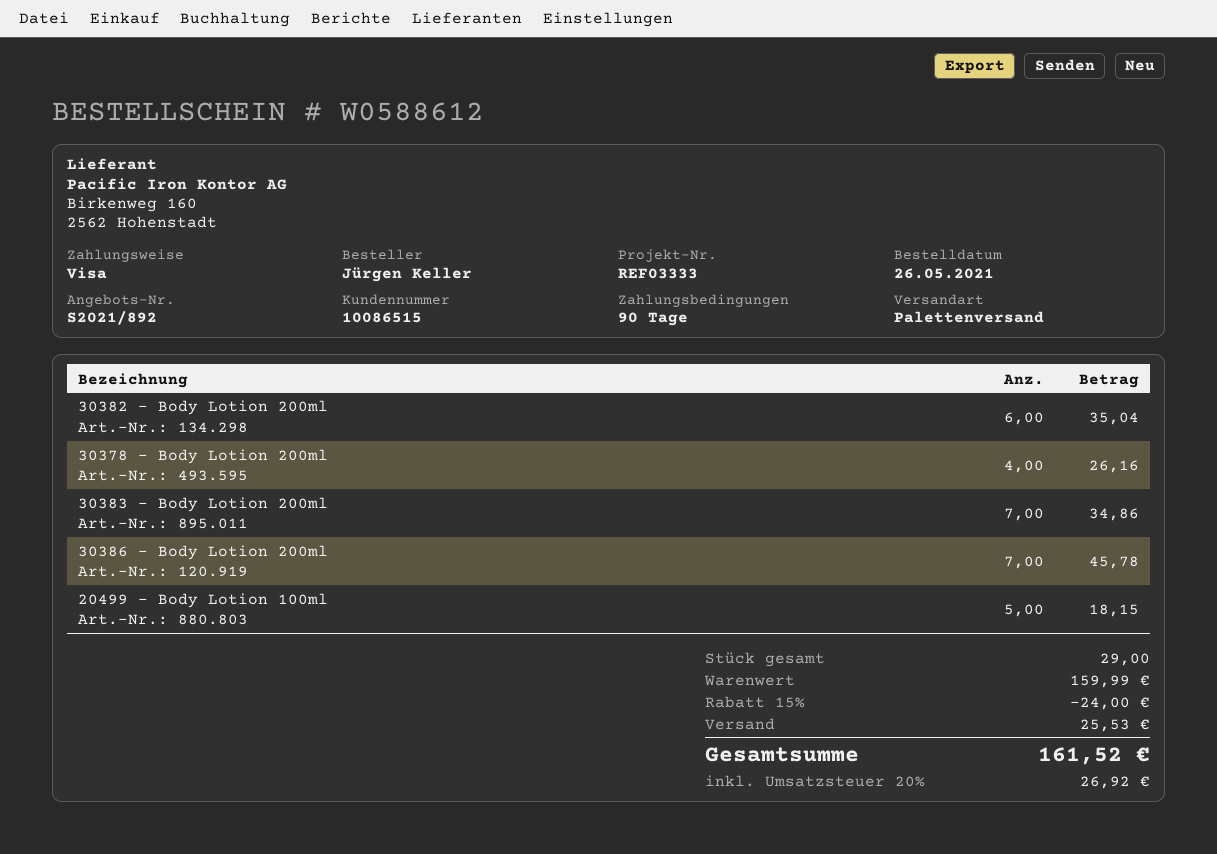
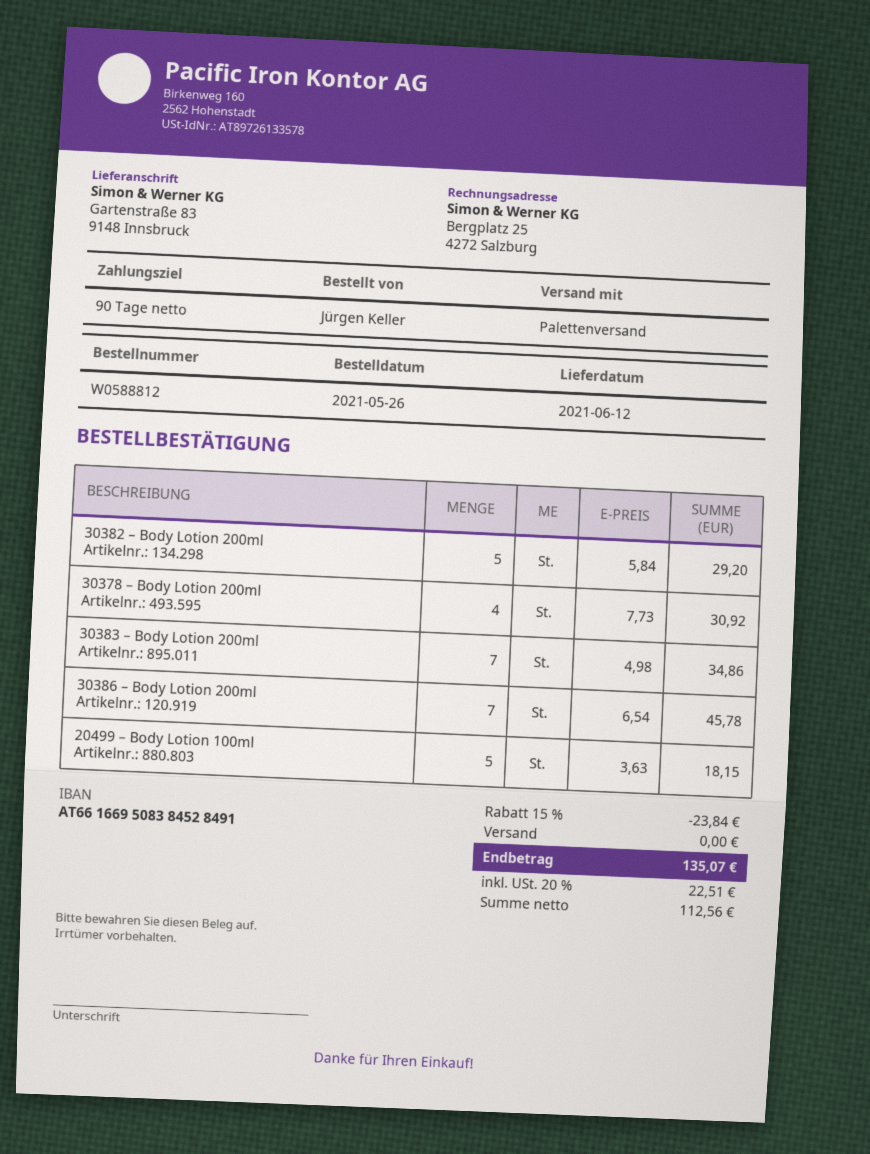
order number: W0588612 -> W0588812
30382 – Body Lotion 200ml: 6 for 35.04 -> 5 for 29.20
30378 – Body Lotion 200ml: 4 for 26.16 -> 4 for 30.92
discount: 15% = 24.00 -> 15% = 23.84
shipping: 25.53 -> 0.00
tax: 20% = 26.92 -> 20% = 22.51
total: 161.52 -> 135.07

